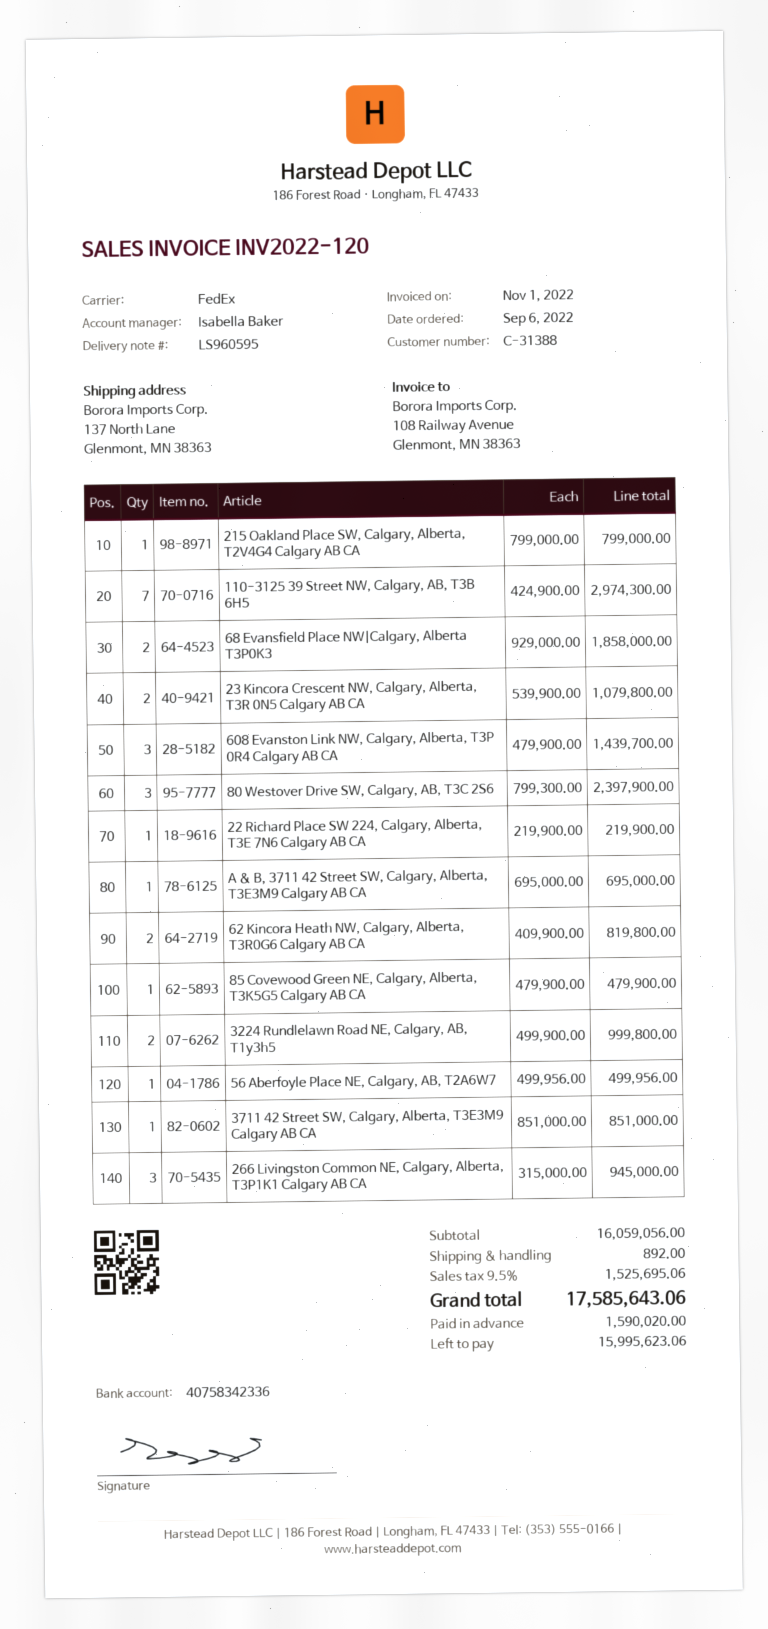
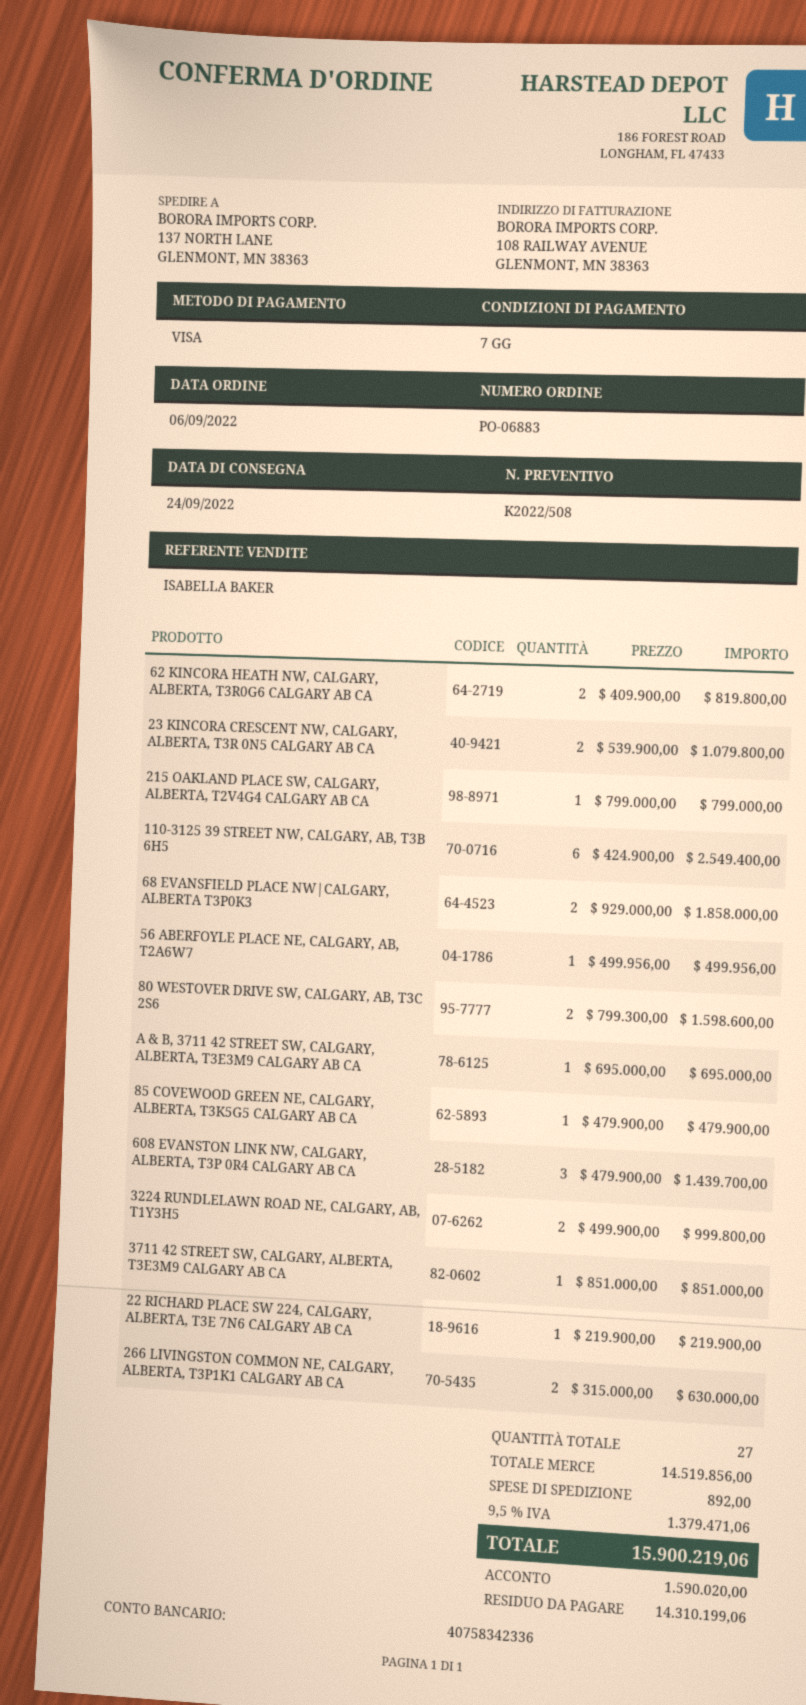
110-3125 39 Street NW, Calgary, AB, T3B 6H5: 7 x 424900.00 = 2974300.00 -> 6 x 424900.00 = 2549400.00
80 Westover Drive SW, Calgary, AB, T3C 2S6: 3 x 799300.00 = 2397900.00 -> 2 x 799300.00 = 1598600.00
266 Livingston Common NE, Calgary, Alberta, T3P1K1 Calgary AB CA: 3 x 315000.00 = 945000.00 -> 2 x 315000.00 = 630000.00
subtotal: 16059056.00 -> 14519856.00
tax: 9.5% = 1525695.06 -> 9.5% = 1379471.06
total: 17585643.06 -> 15900219.06
balance: 15995623.06 -> 14310199.06

